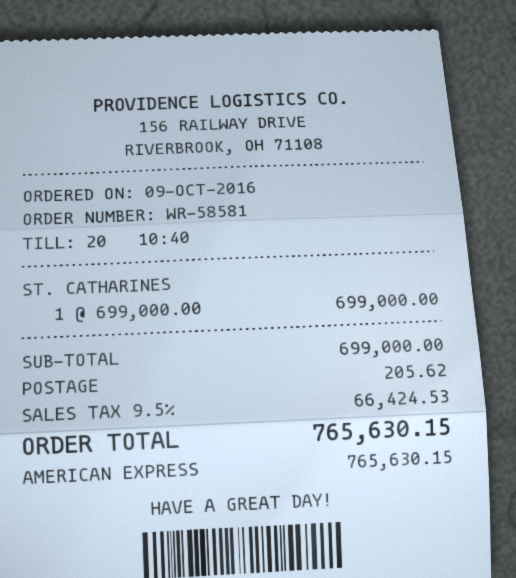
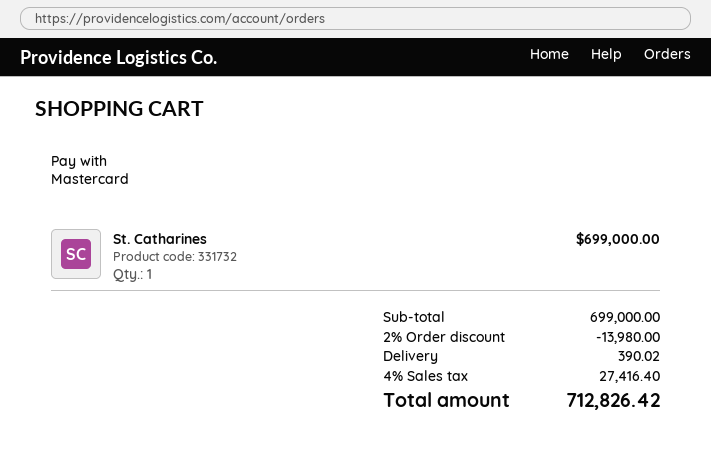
payment method: American Express -> Mastercard
discount: none -> 2% = 13980.00
shipping: 205.62 -> 390.02
tax: 9.5% = 66424.53 -> 4% = 27416.40
total: 765630.15 -> 712826.42

